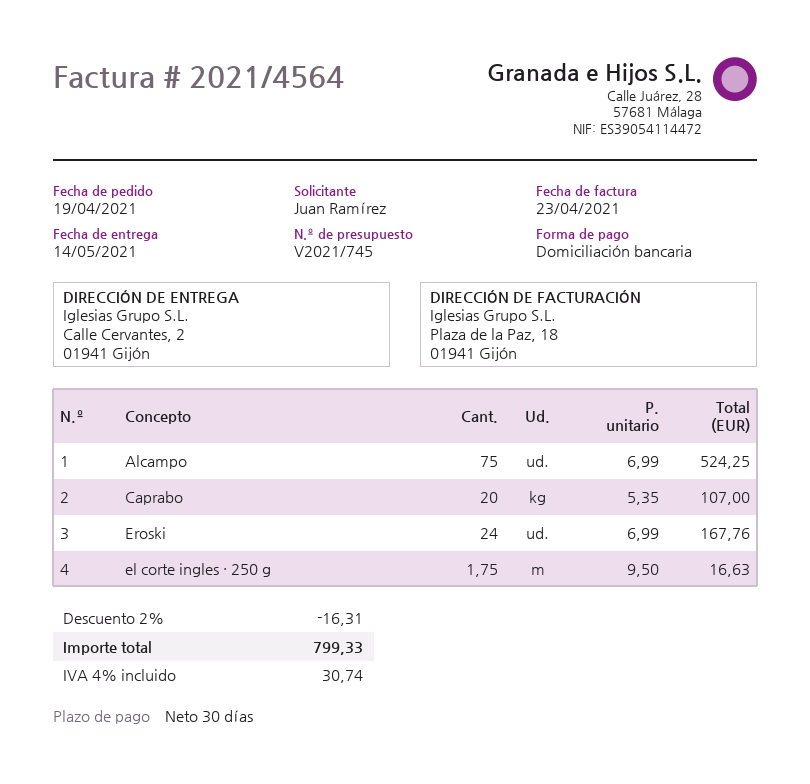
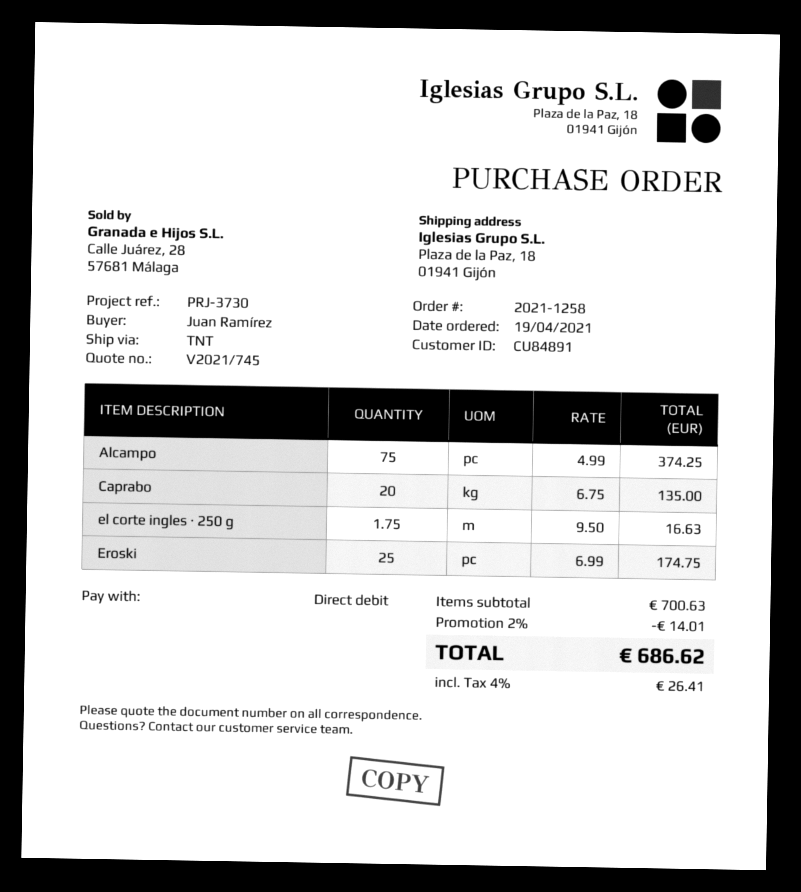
ship to: Calle Cervantes, 2, 01941 Gijón -> Plaza de la Paz, 18, 01941 Gijón
Alcampo: 75 x 6.99 = 524.25 -> 75 x 4.99 = 374.25
Caprabo: 20 x 5.35 = 107.00 -> 20 x 6.75 = 135.00
Eroski: 24 x 6.99 = 167.76 -> 25 x 6.99 = 174.75
discount: 2% = 16.31 -> 2% = 14.01
tax: 4% = 30.74 -> 4% = 26.41
total: 799.33 -> 686.62

